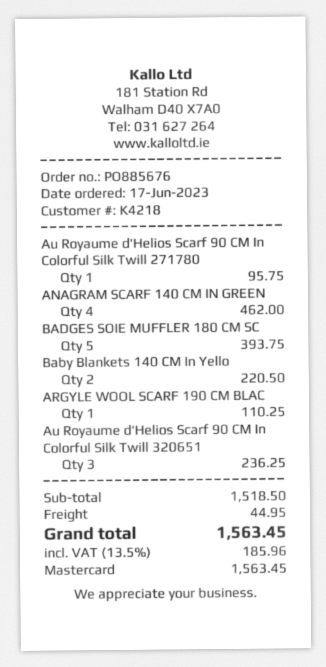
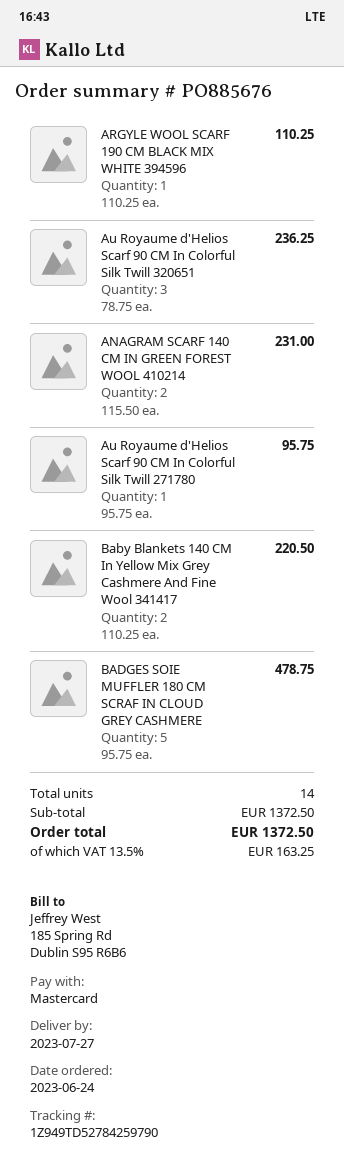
order date: 2023-06-17 -> 2023-06-24
ANAGRAM SCARF 140 CM IN GREEN: 4 for 462.00 -> 2 for 231.00
BADGES SOIE MUFFLER 180 CM SC: 5 for 393.75 -> 5 for 478.75
subtotal: 1518.50 -> 1372.50
shipping: 44.95 -> none
tax: 13.5% = 185.96 -> 13.5% = 163.25
total: 1563.45 -> 1372.50

